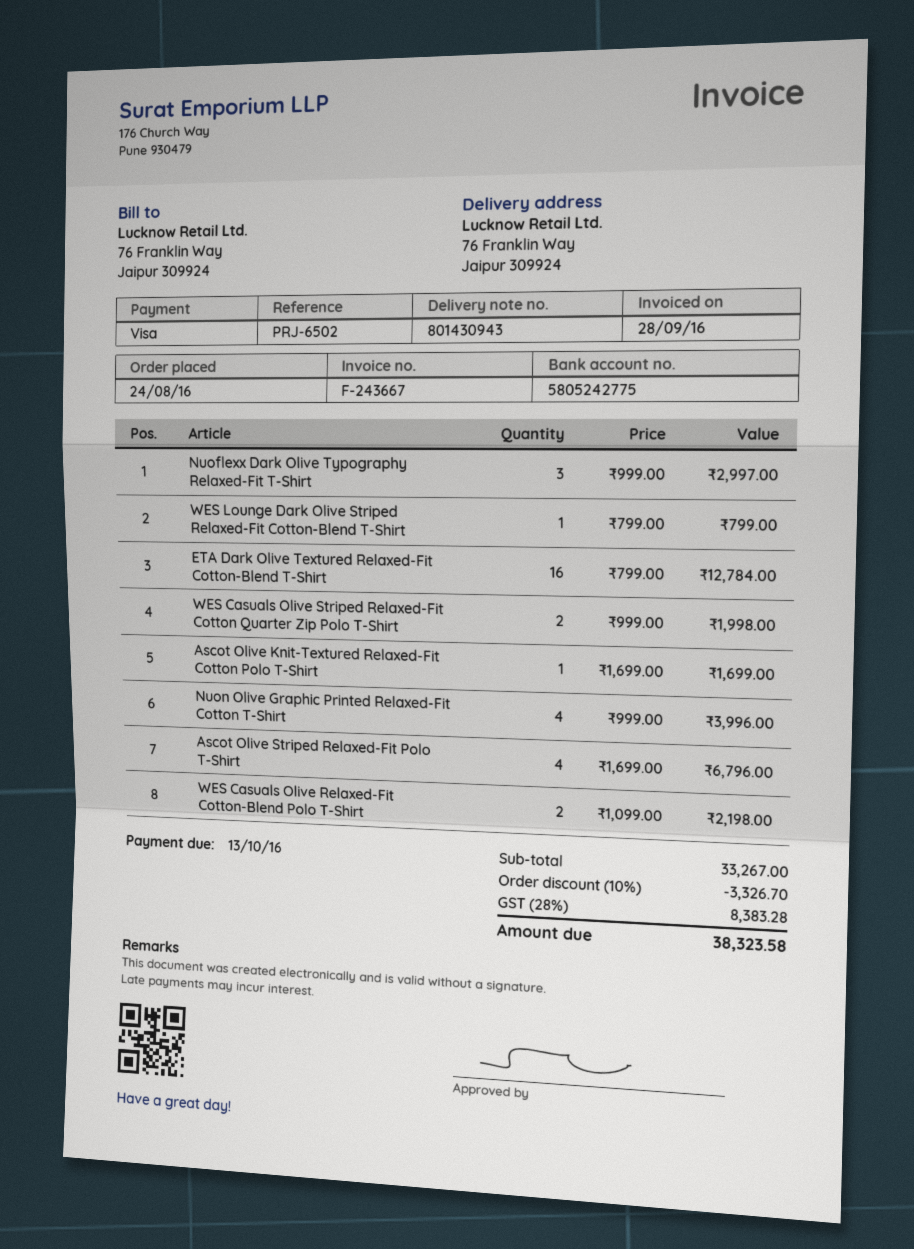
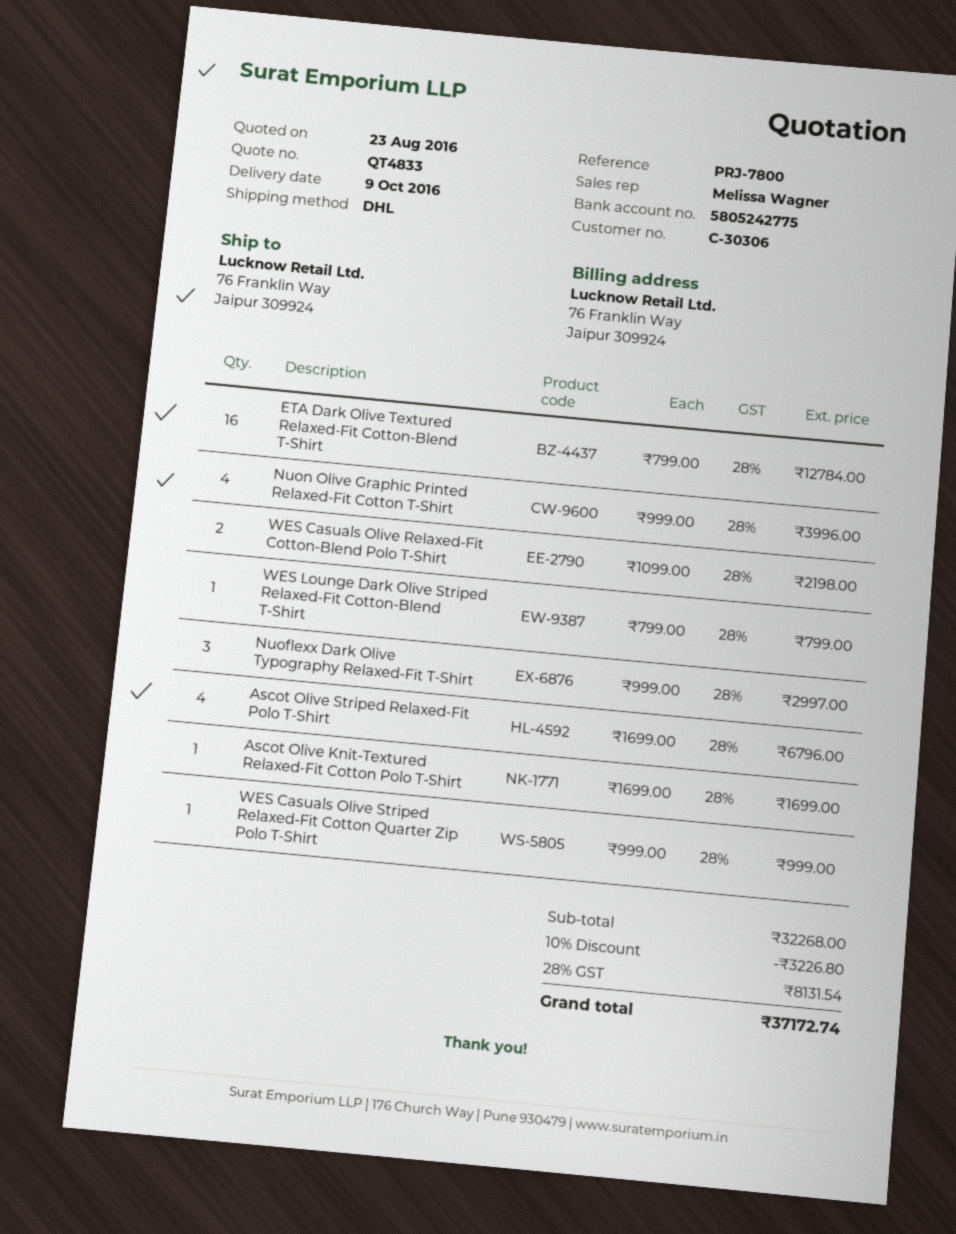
reference: PRJ-6502 -> PRJ-7800
WES Casuals Olive Striped Relaxed-Fit Cotton Quarter Zip Polo T-Shirt: 2 x 999.00 = 1998.00 -> 1 x 999.00 = 999.00
subtotal: 33267.00 -> 32268.00
discount: 10% = 3326.70 -> 10% = 3226.80
tax: 28% = 8383.28 -> 28% = 8131.54
total: 38323.58 -> 37172.74

